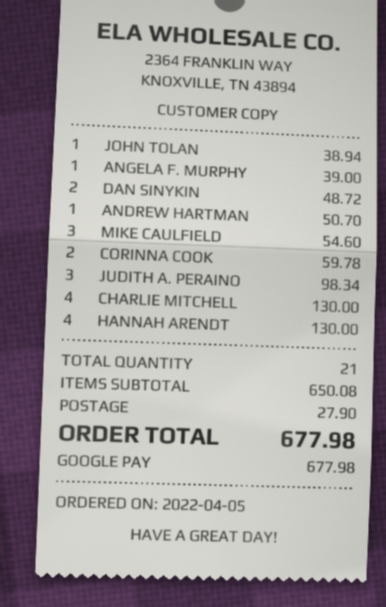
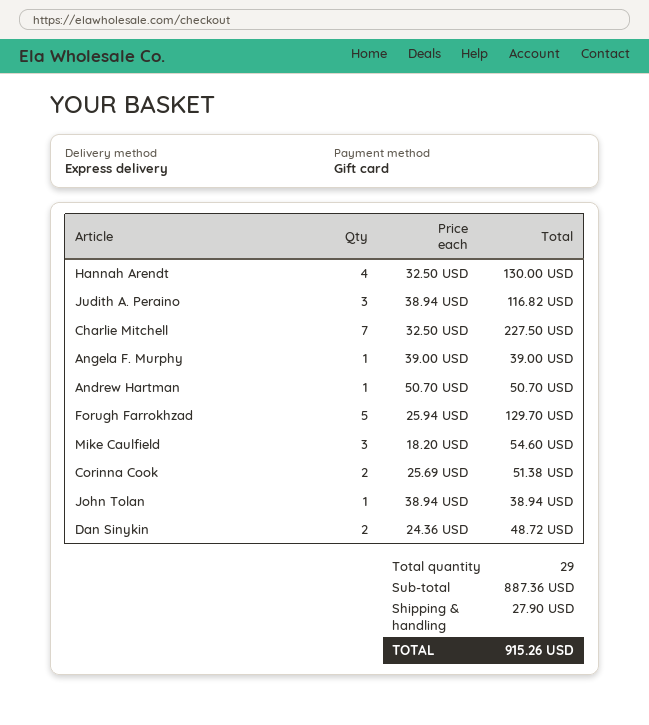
payment method: Google Pay -> gift card
CORINNA COOK: 2 for 59.78 -> 2 for 51.38
JUDITH A. PERAINO: 3 for 98.34 -> 3 for 116.82
CHARLIE MITCHELL: 4 for 130.00 -> 7 for 227.50
Forugh Farrokhzad: none -> 5 for 129.70
total quantity: 21 -> 29
subtotal: 650.08 -> 887.36
total: 677.98 -> 915.26

